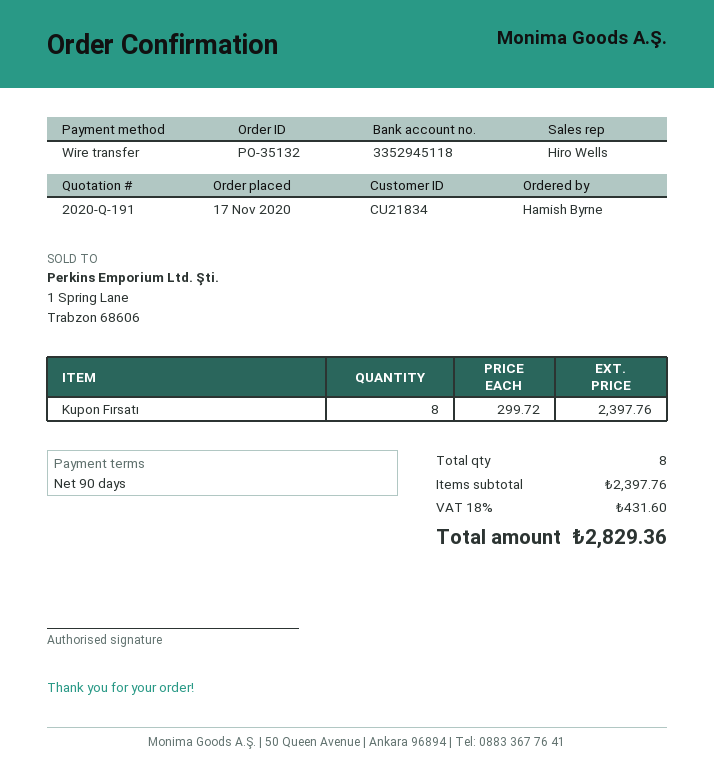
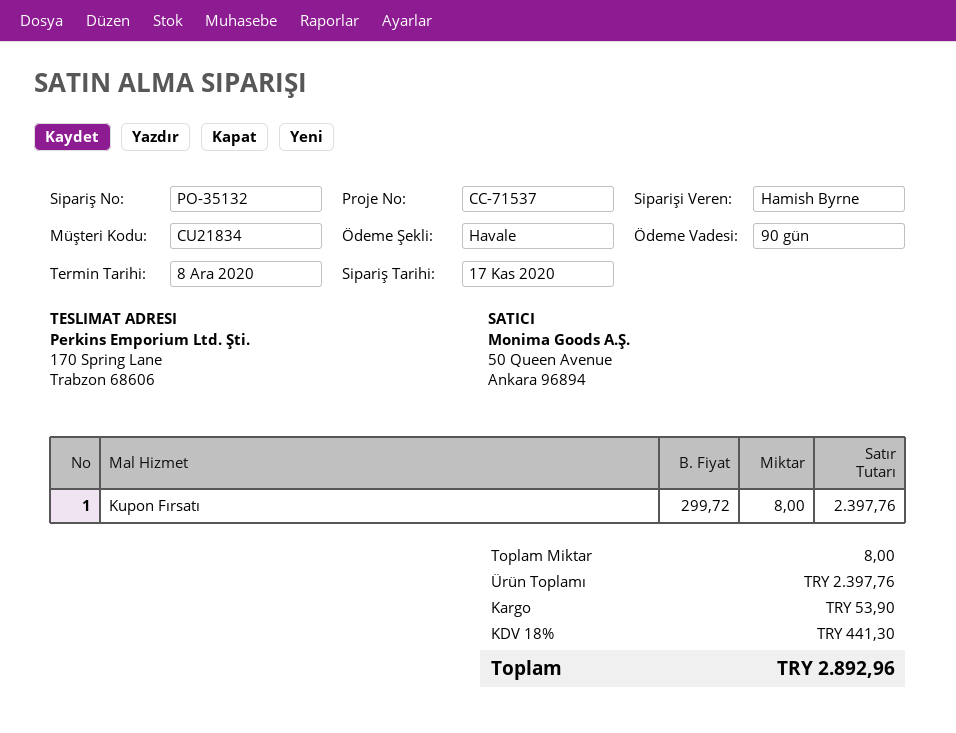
shipping: none -> 53.90
tax: 18% = 431.60 -> 18% = 441.30
total: 2829.36 -> 2892.96

